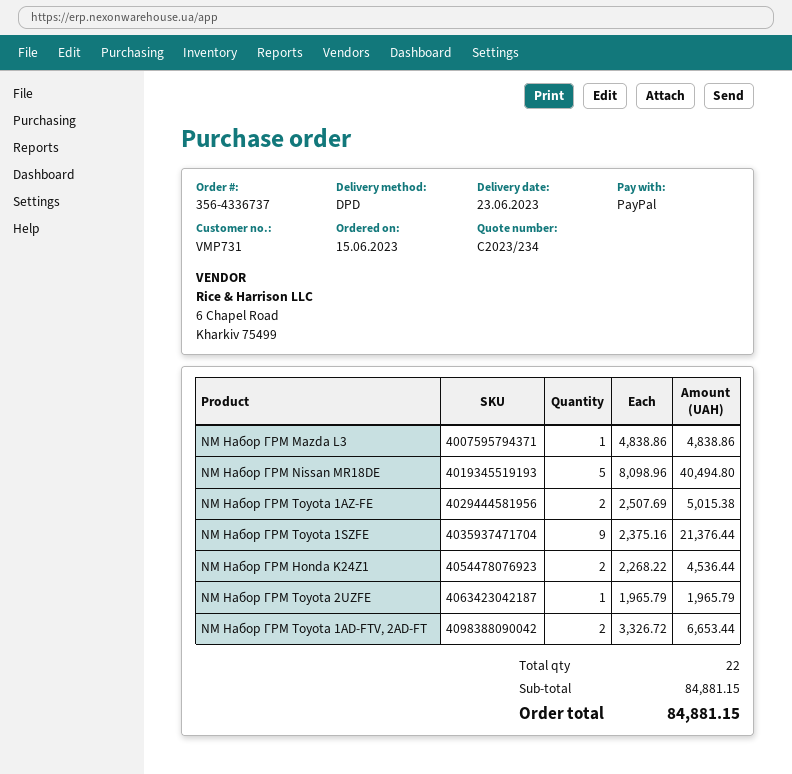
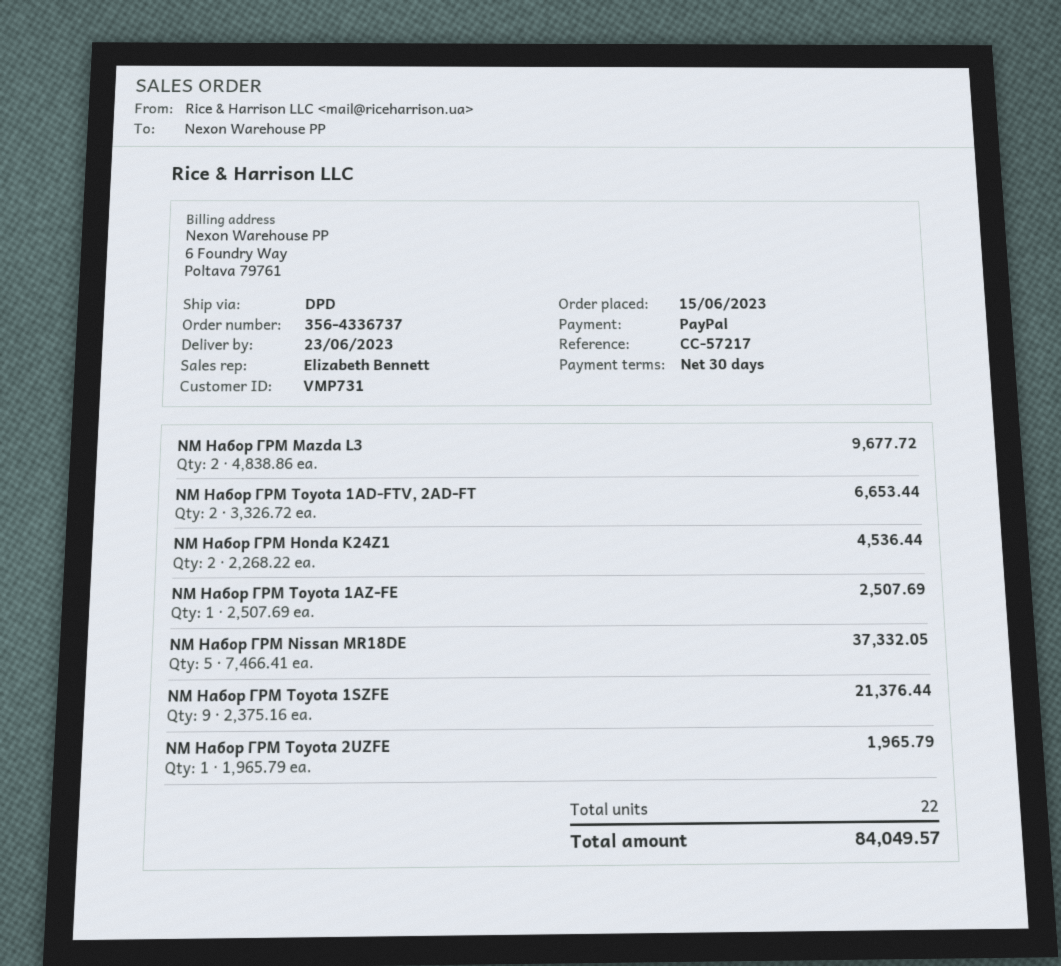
NM Набор ГРМ Mazda L3: 1 x 4838.86 = 4838.86 -> 2 x 4838.86 = 9677.72
NM Набор ГРМ Nissan MR18DE: 5 x 8098.96 = 40494.80 -> 5 x 7466.41 = 37332.05
NM Набор ГРМ Toyota 1AZ-FE: 2 x 2507.69 = 5015.38 -> 1 x 2507.69 = 2507.69
total: 84881.15 -> 84049.57

